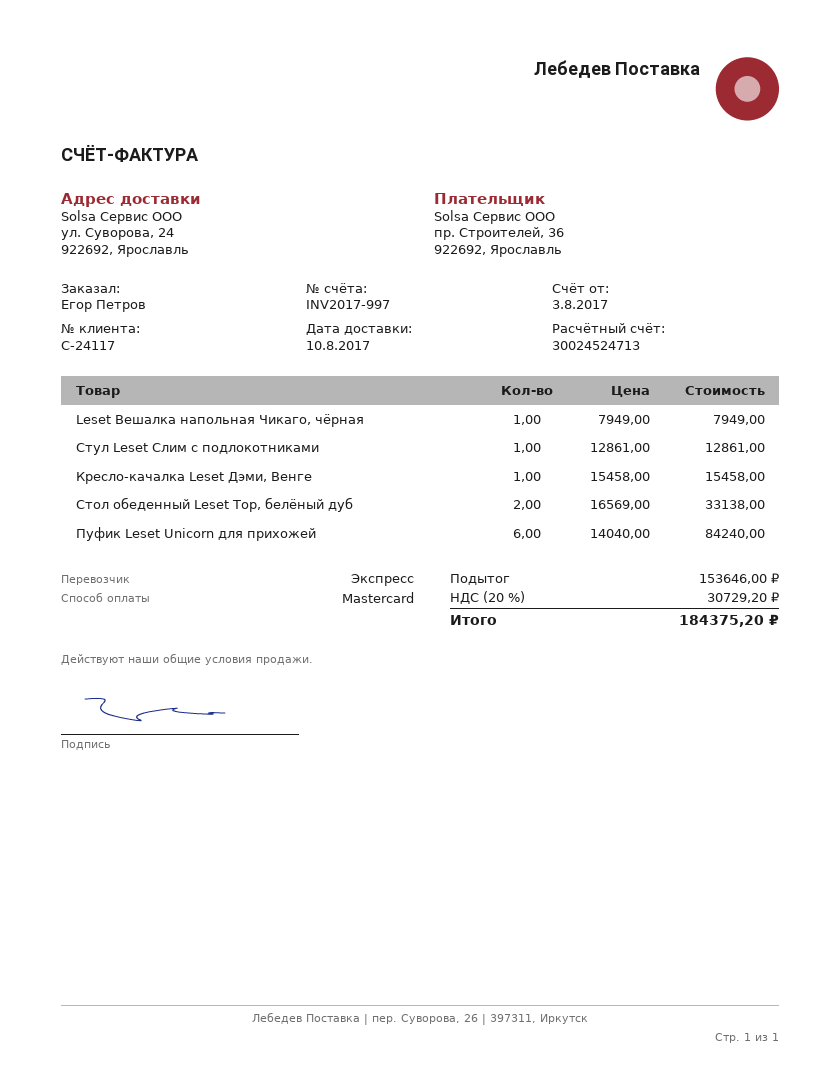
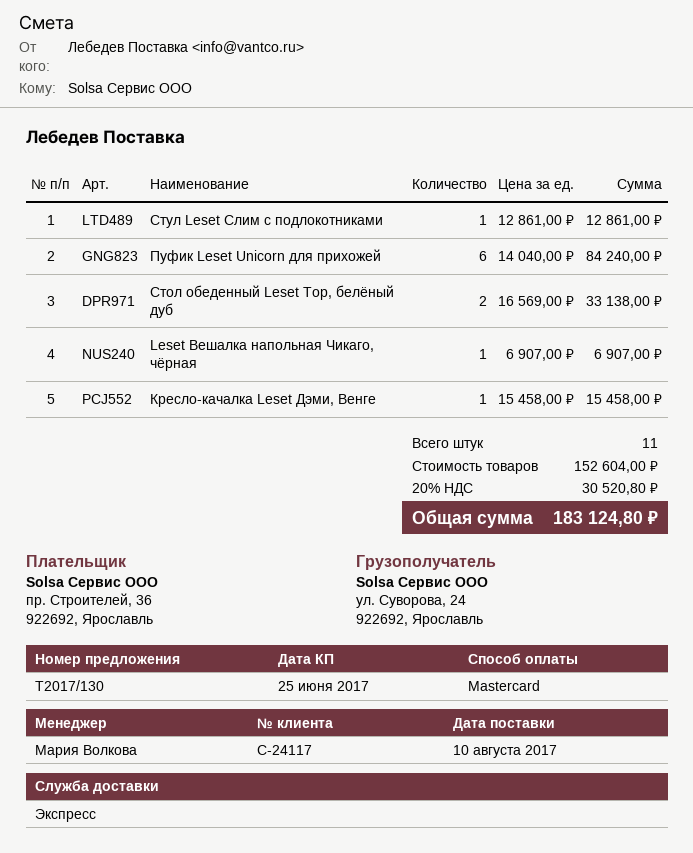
Leset Вешалка напольная Чикаго, чёрная: 1 x 7949.00 = 7949.00 -> 1 x 6907.00 = 6907.00
subtotal: 153646.00 -> 152604.00
tax: 20% = 30729.20 -> 20% = 30520.80
total: 184375.20 -> 183124.80

